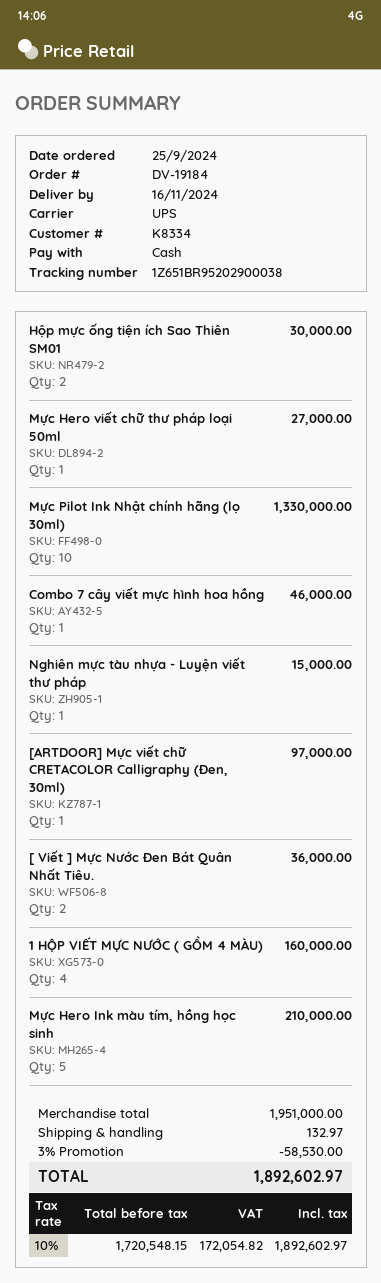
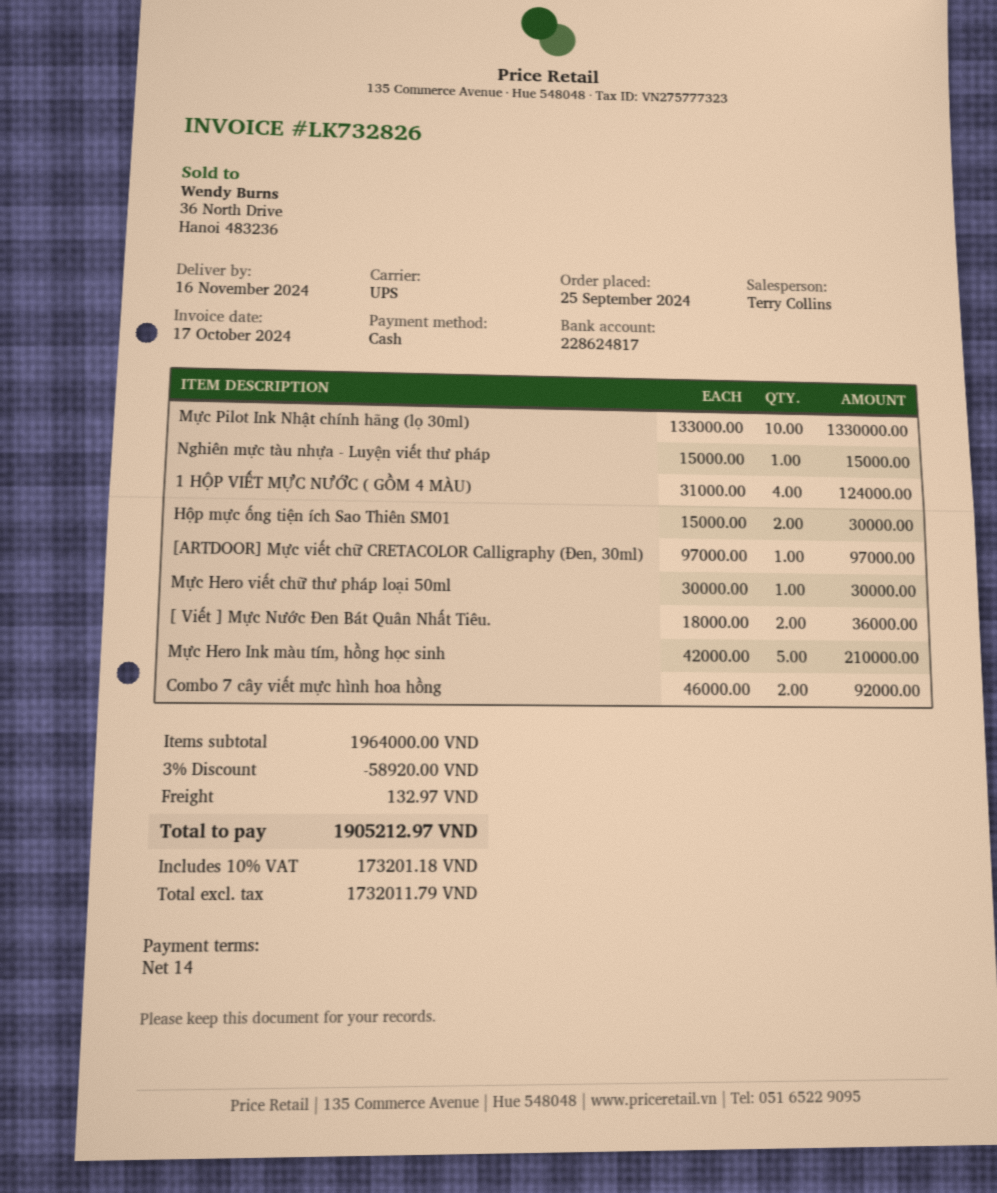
Mực Hero viết chữ thư pháp loại 50ml: 1 for 27000.00 -> 1 for 30000.00
Combo 7 cây viết mực hình hoa hồng: 1 for 46000.00 -> 2 for 92000.00
1 HỘP VIẾT MỰC NƯỚC ( GỒM 4 MÀU): 4 for 160000.00 -> 4 for 124000.00
subtotal: 1951000.00 -> 1964000.00
discount: 3% = 58530.00 -> 3% = 58920.00
net: 1720548.15 -> 1732011.79
tax: 10% = 172054.82 -> 10% = 173201.18
total: 1892602.97 -> 1905212.97

